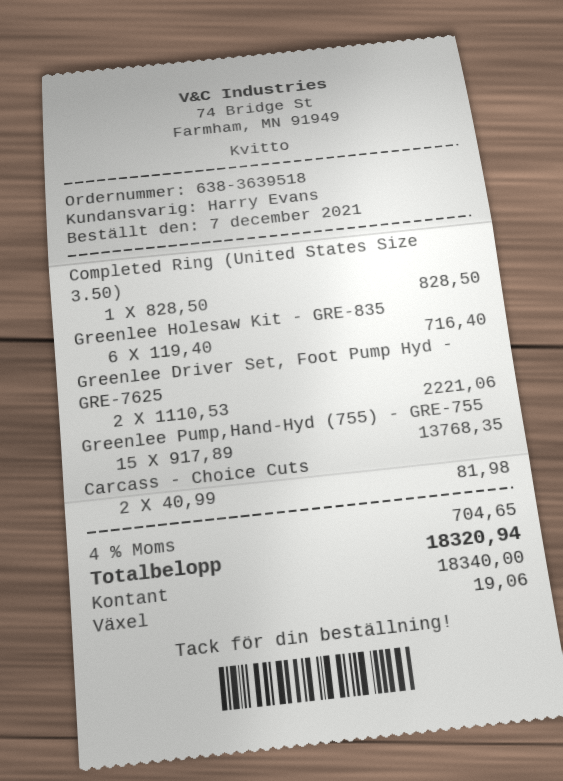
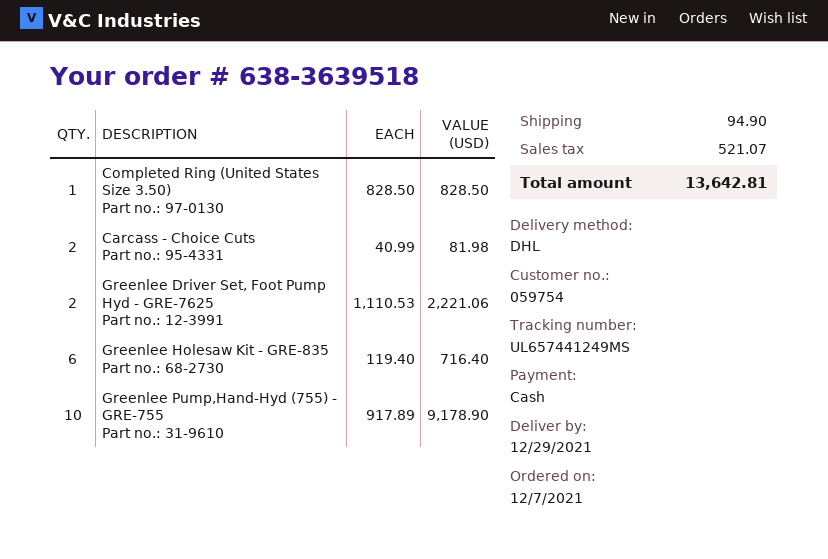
Greenlee Pump,Hand-Hyd (755) - GRE-755: 15 x 917.89 = 13768.35 -> 10 x 917.89 = 9178.90
shipping: none -> 94.90
tax: 704.65 -> 521.07
total: 18320.94 -> 13642.81

